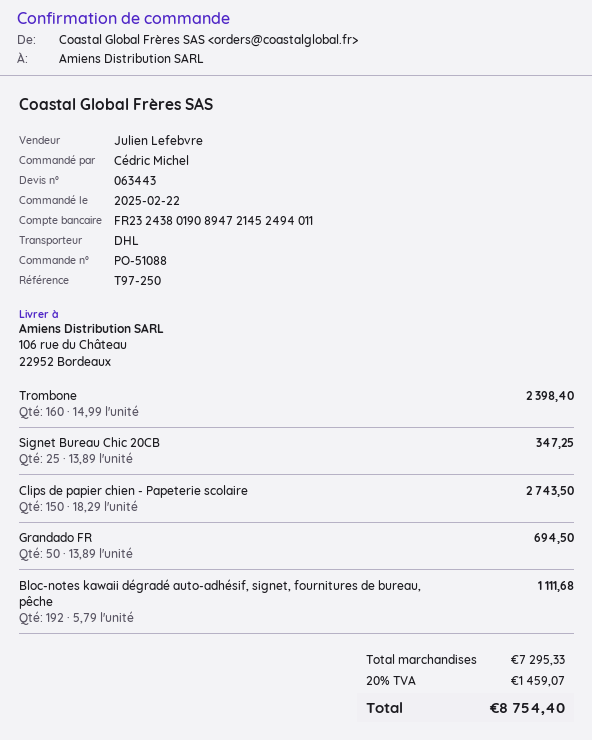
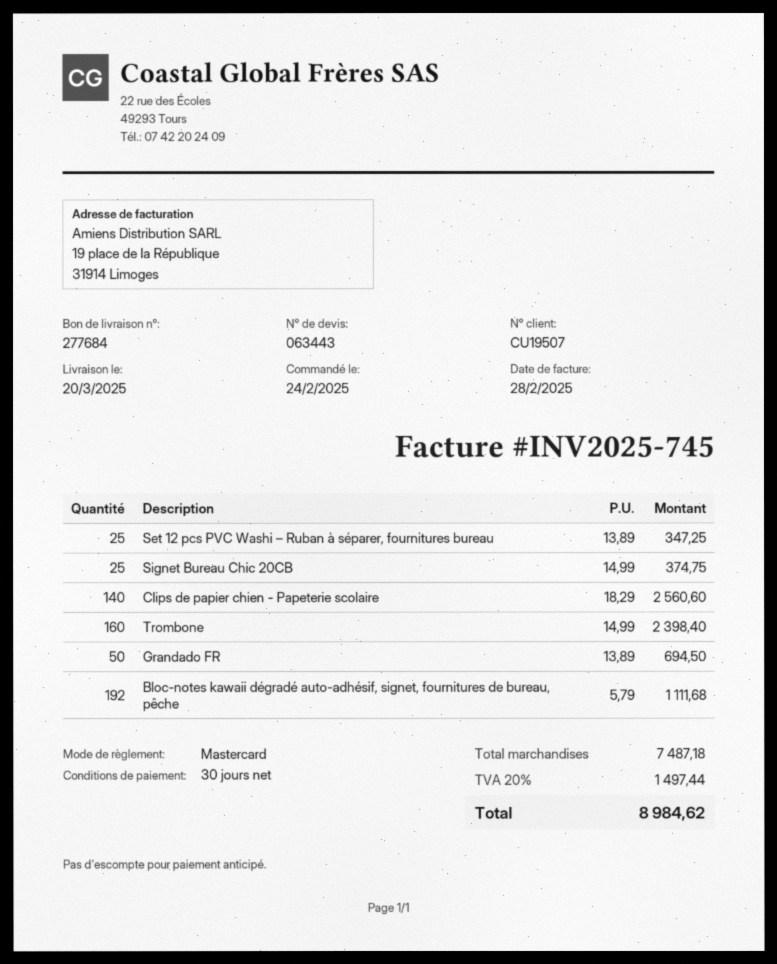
order date: 2025-02-22 -> 2025-02-24
Signet Bureau Chic 20CB: 25 x 13.89 = 347.25 -> 25 x 14.99 = 374.75
Clips de papier chien - Papeterie scolaire: 150 x 18.29 = 2743.50 -> 140 x 18.29 = 2560.60
Set 12 pcs PVC Washi – Ruban à séparer, fournitures bureau: none -> 25 x 13.89 = 347.25
subtotal: 7295.33 -> 7487.18
tax: 20% = 1459.07 -> 20% = 1497.44
total: 8754.40 -> 8984.62

